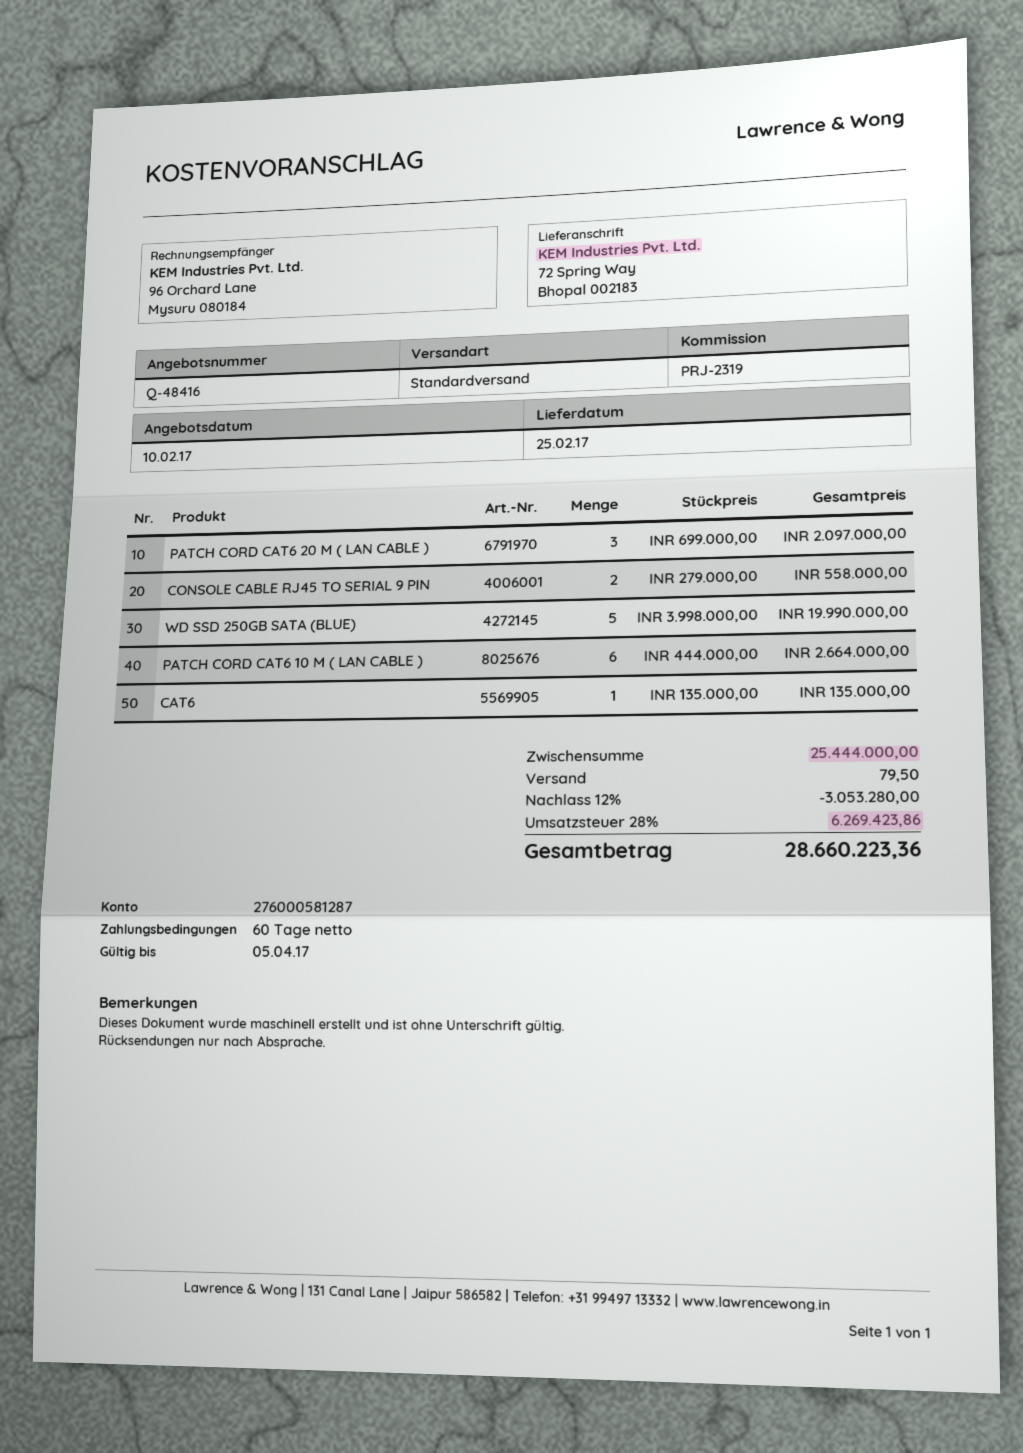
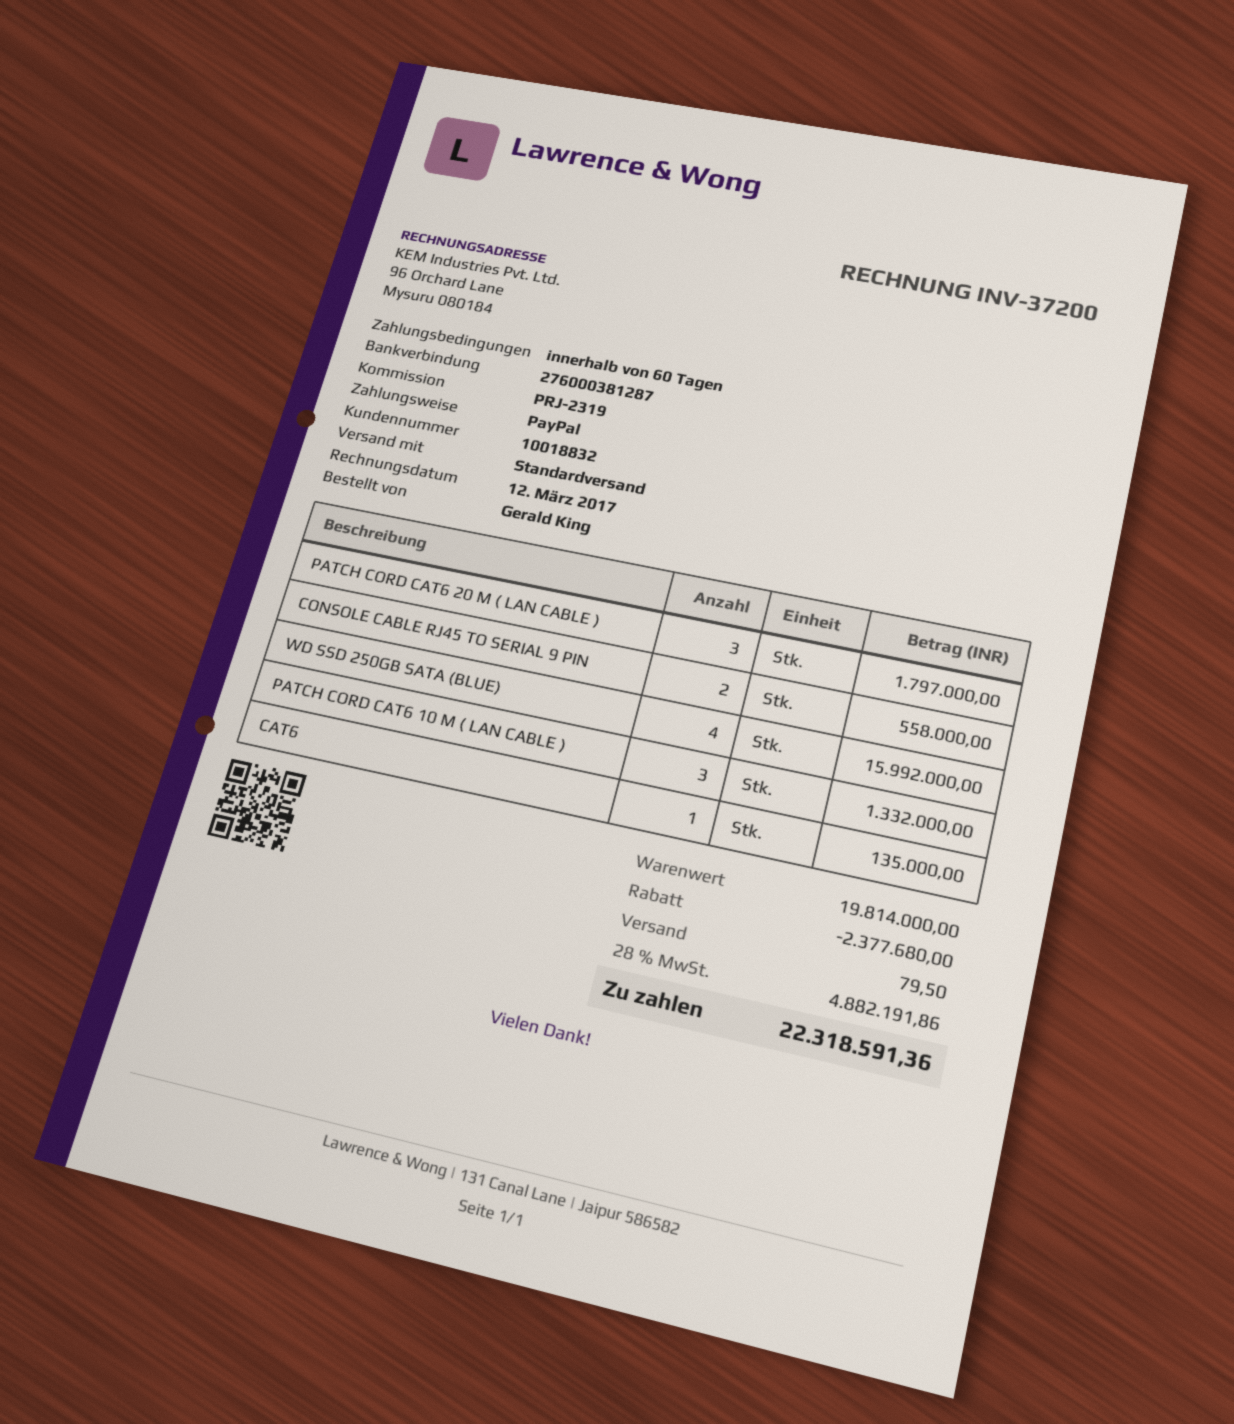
bank account: 276000581287 -> 276000381287
PATCH CORD CAT6 20 M ( LAN CABLE ): 3 for 2097000.00 -> 3 for 1797000.00
WD SSD 250GB SATA (BLUE): 5 for 19990000.00 -> 4 for 15992000.00
PATCH CORD CAT6 10 M ( LAN CABLE ): 6 for 2664000.00 -> 3 for 1332000.00
subtotal: 25444000.00 -> 19814000.00
discount: 3053280.00 -> 2377680.00
tax: 28% = 6269423.86 -> 28% = 4882191.86
total: 28660223.36 -> 22318591.36

